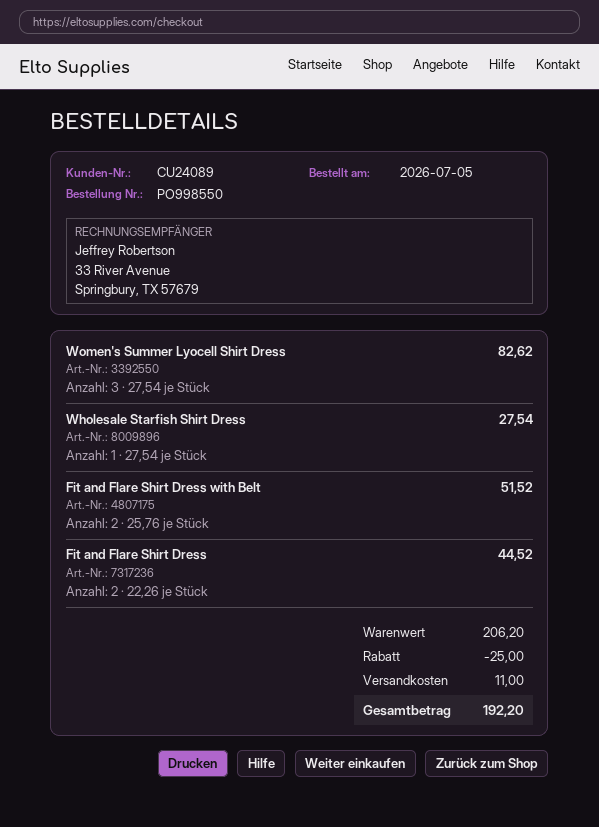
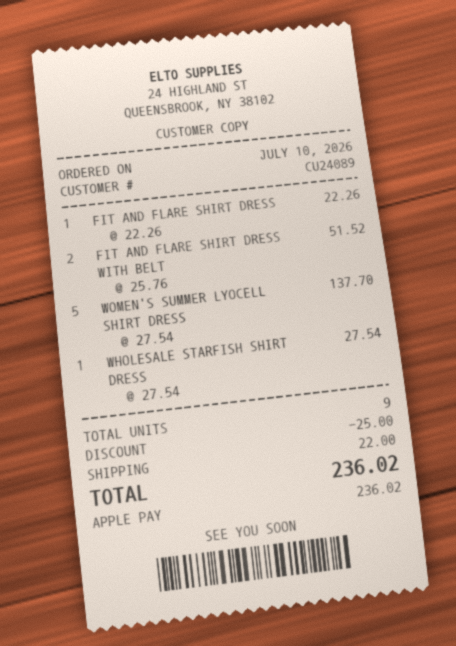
order date: 2026-07-05 -> 2026-07-10
Women's Summer Lyocell Shirt Dress: 3 x 27.54 = 82.62 -> 5 x 27.54 = 137.70
Fit and Flare Shirt Dress: 2 x 22.26 = 44.52 -> 1 x 22.26 = 22.26
shipping: 11.00 -> 22.00
total: 192.20 -> 236.02

